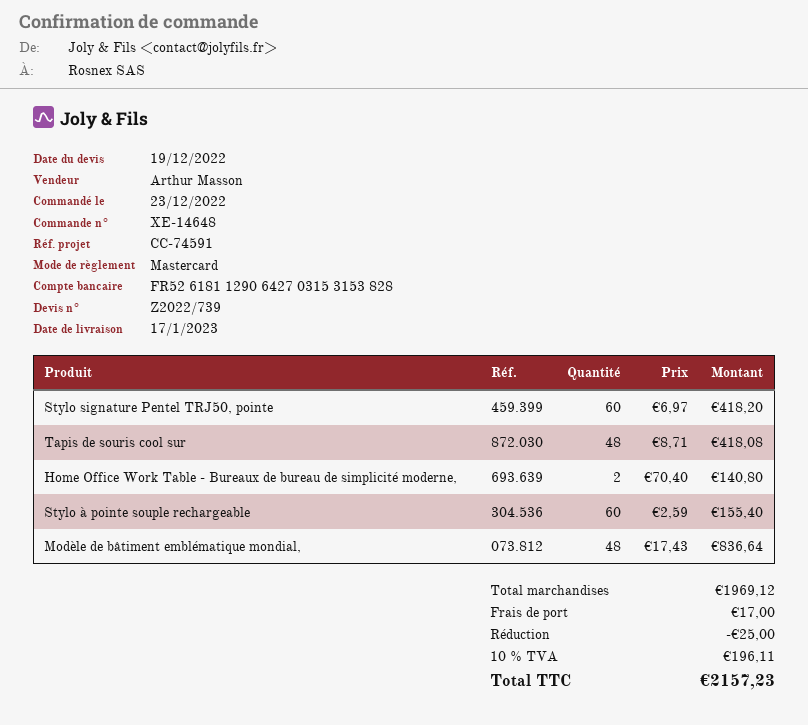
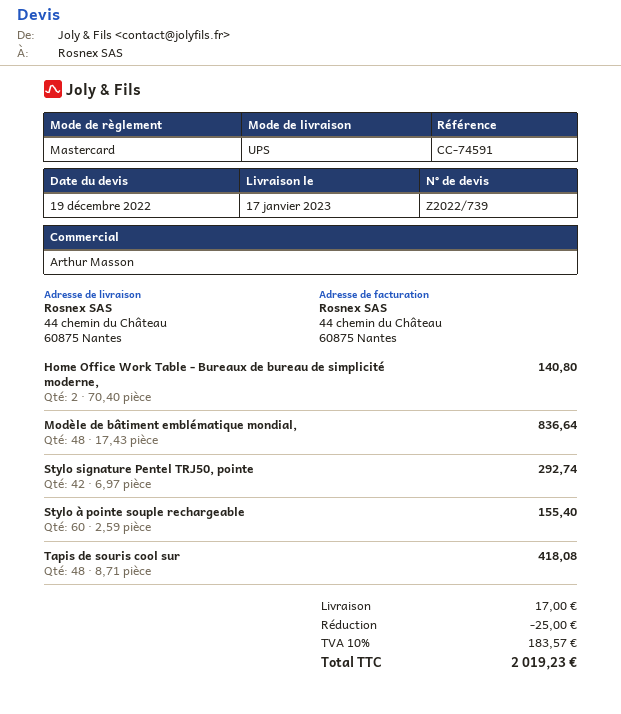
Stylo signature Pentel TRJ50, pointe: 60 x 6.97 = 418.20 -> 42 x 6.97 = 292.74
tax: 10% = 196.11 -> 10% = 183.57
total: 2157.23 -> 2019.23

